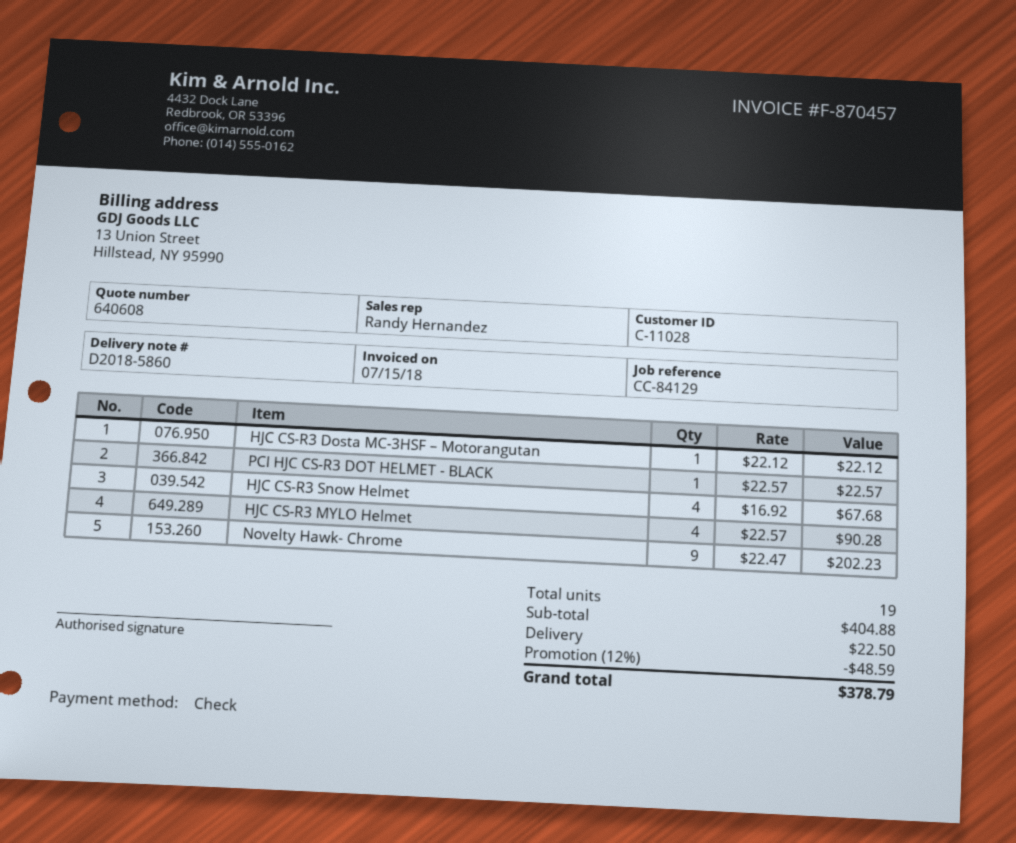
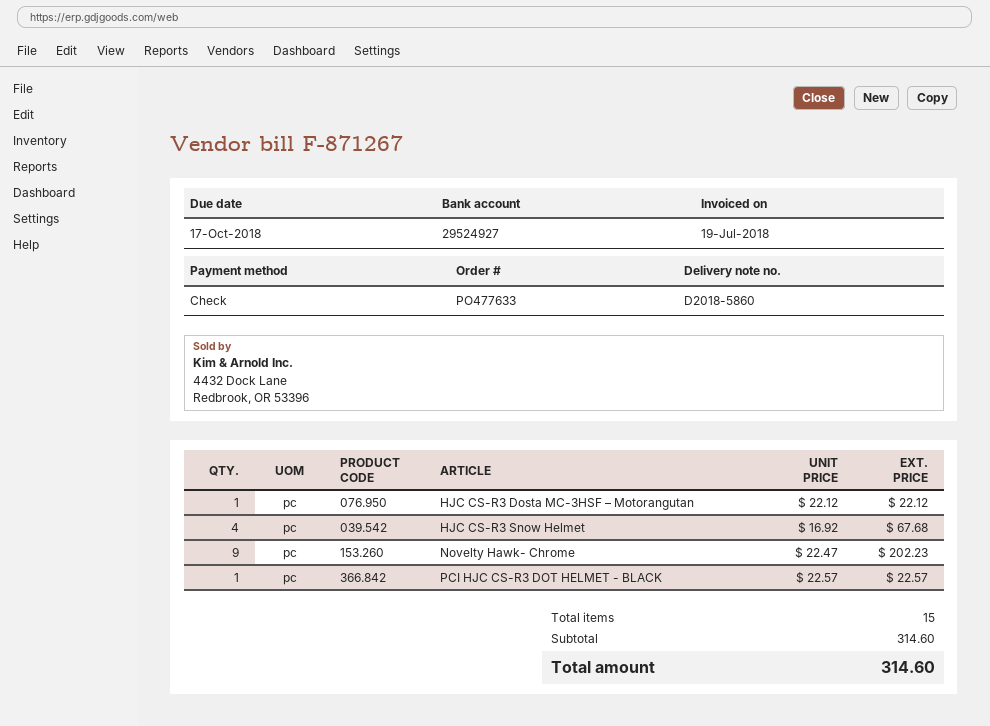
invoice number: F-870457 -> F-871267
invoice date: 2018-07-15 -> 2018-07-19
HJC CS-R3 MYLO Helmet: 4 x 22.57 = 90.28 -> none
total quantity: 19 -> 15
subtotal: 404.88 -> 314.60
discount: 12% = 48.59 -> none
shipping: 22.50 -> none
total: 378.79 -> 314.60

